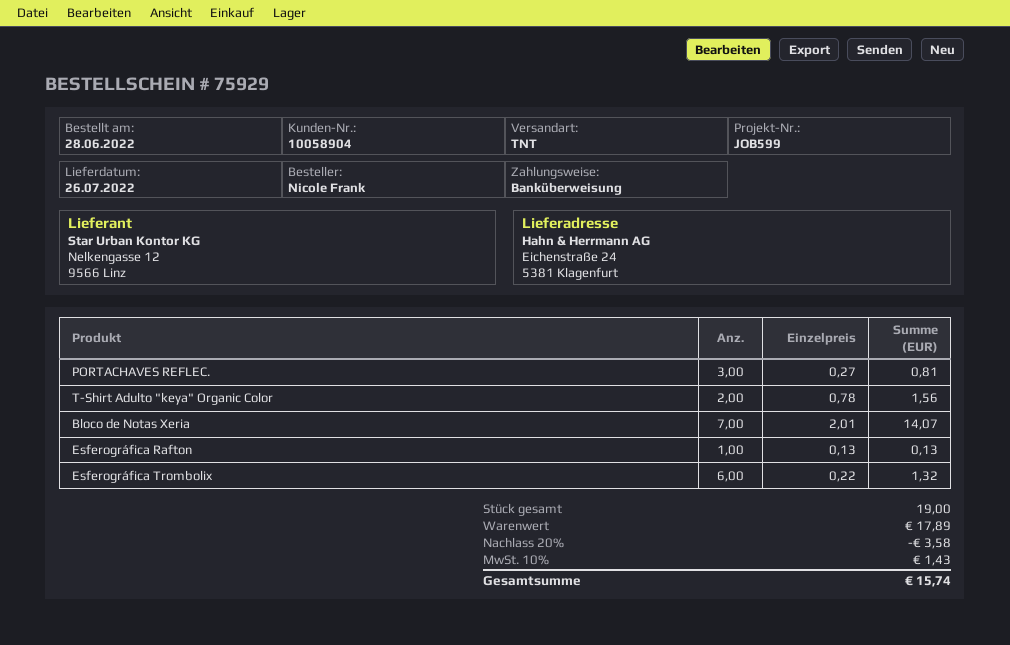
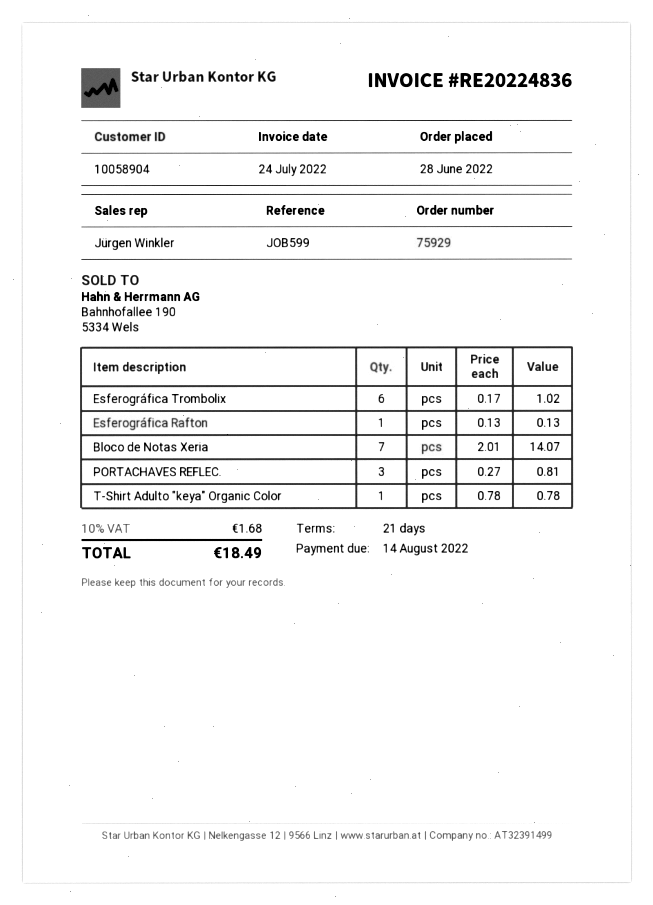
T-Shirt Adulto "keya" Organic Color: 2 x 0.78 = 1.56 -> 1 x 0.78 = 0.78
Esferográfica Trombolix: 6 x 0.22 = 1.32 -> 6 x 0.17 = 1.02
discount: 20% = 3.58 -> none
tax: 10% = 1.43 -> 10% = 1.68
total: 15.74 -> 18.49

